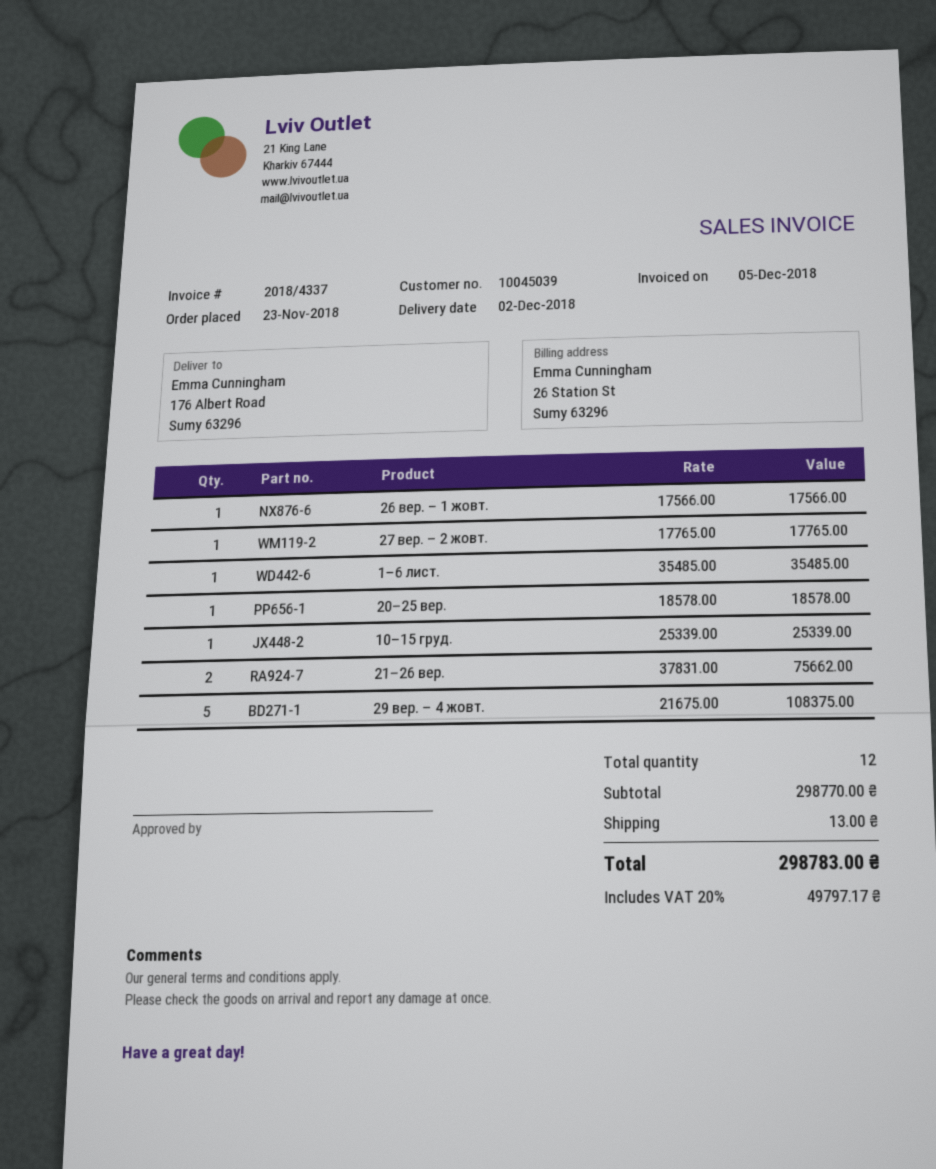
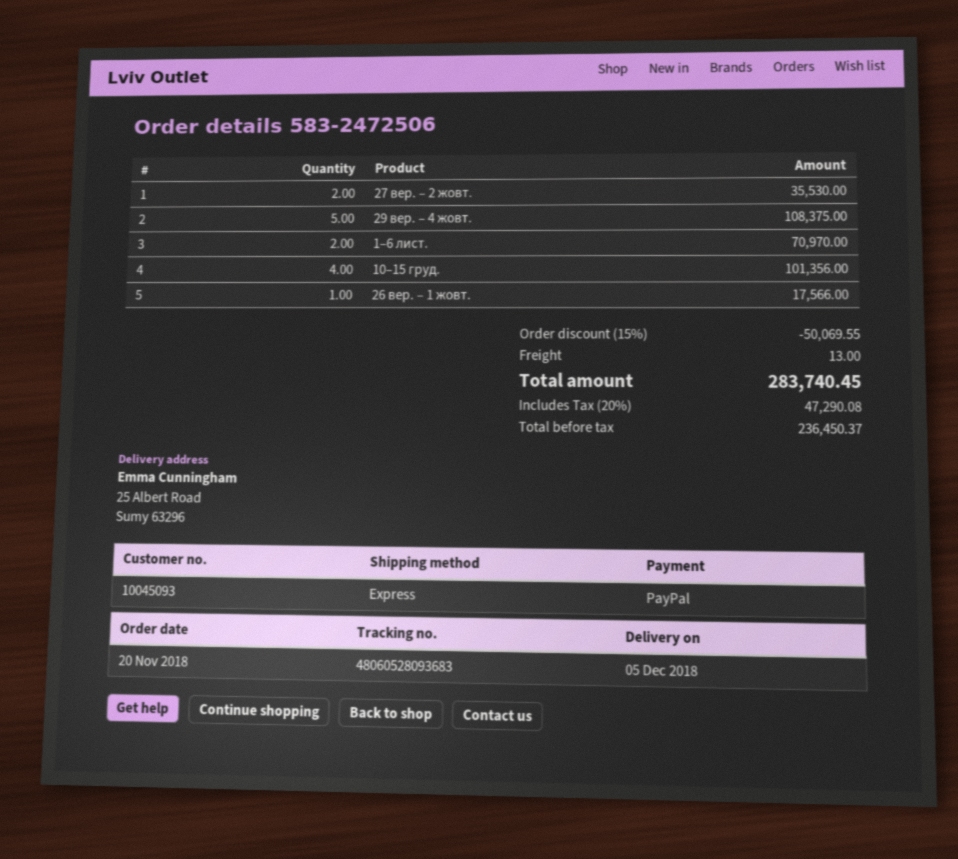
order date: 2018-11-23 -> 2018-11-20
delivery date: 2018-12-02 -> 2018-12-05
customer number: 10045039 -> 10045093
ship to: 176 Albert Road, Sumy 63296 -> 25 Albert Road, Sumy 63296
27 вер. – 2 жовт.: 1 for 17765.00 -> 2 for 35530.00
1–6 лист.: 1 for 35485.00 -> 2 for 70970.00
20–25 вер.: 1 for 18578.00 -> none
10–15 груд.: 1 for 25339.00 -> 4 for 101356.00
21–26 вер.: 2 for 75662.00 -> none
discount: none -> 15% = 50069.55
tax: 20% = 49797.17 -> 20% = 47290.08
total: 298783.00 -> 283740.45

